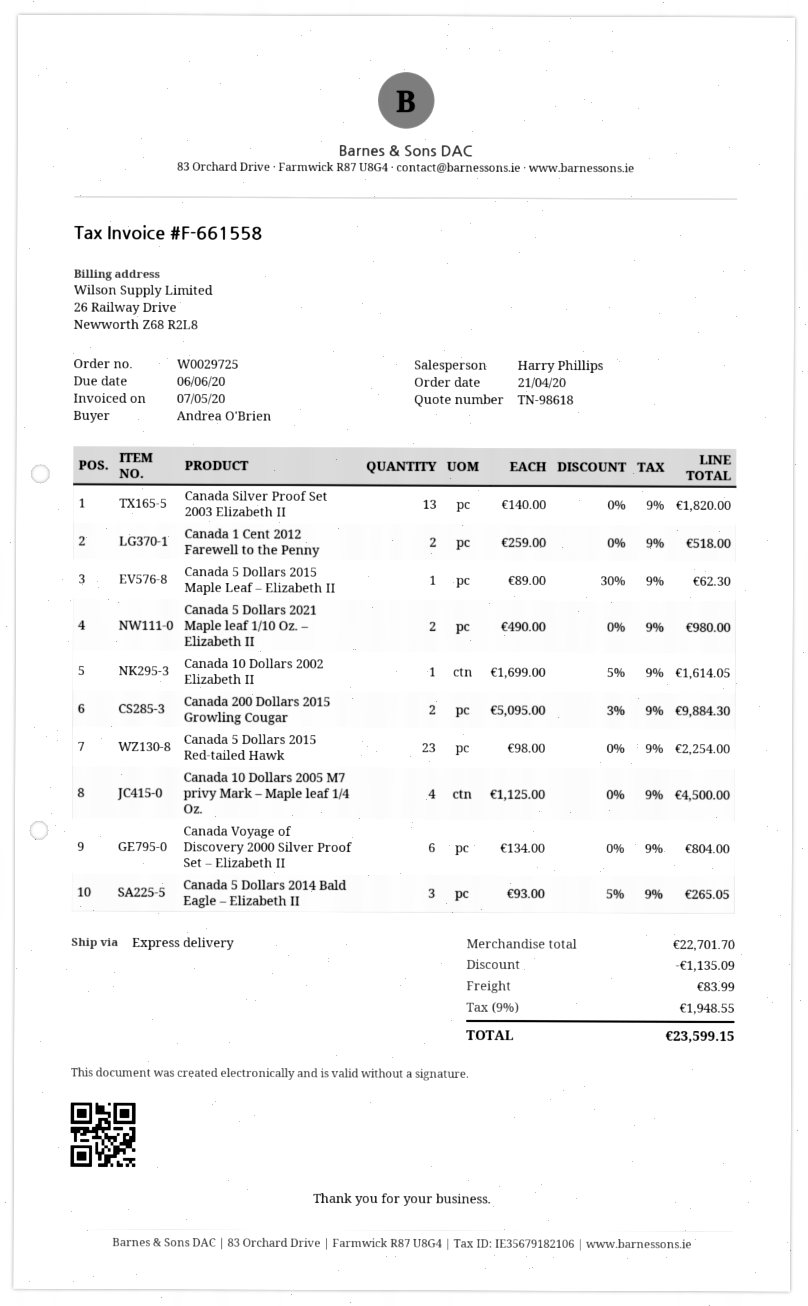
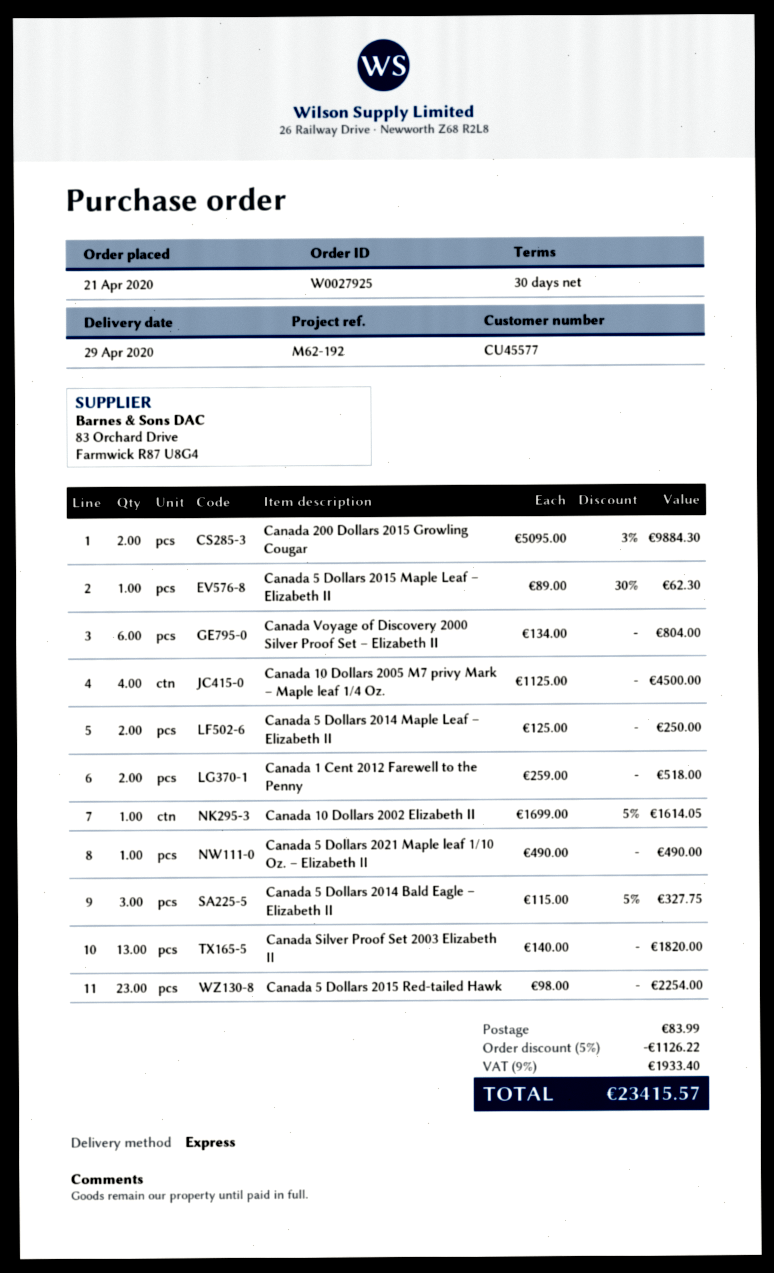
order number: W0029725 -> W0027925
Canada 5 Dollars 2021 Maple leaf 1/10 Oz. – Elizabeth II: 2 x 490.00 = 980.00 -> 1 x 490.00 = 490.00
Canada 5 Dollars 2014 Bald Eagle – Elizabeth II: 3 x 93.00 - 5% = 265.05 -> 3 x 115.00 - 5% = 327.75
Canada 5 Dollars 2014 Maple Leaf – Elizabeth II: none -> 2 x 125.00 = 250.00
discount: 1135.09 -> 1126.22
tax: 9% = 1948.55 -> 9% = 1933.40
total: 23599.15 -> 23415.57

